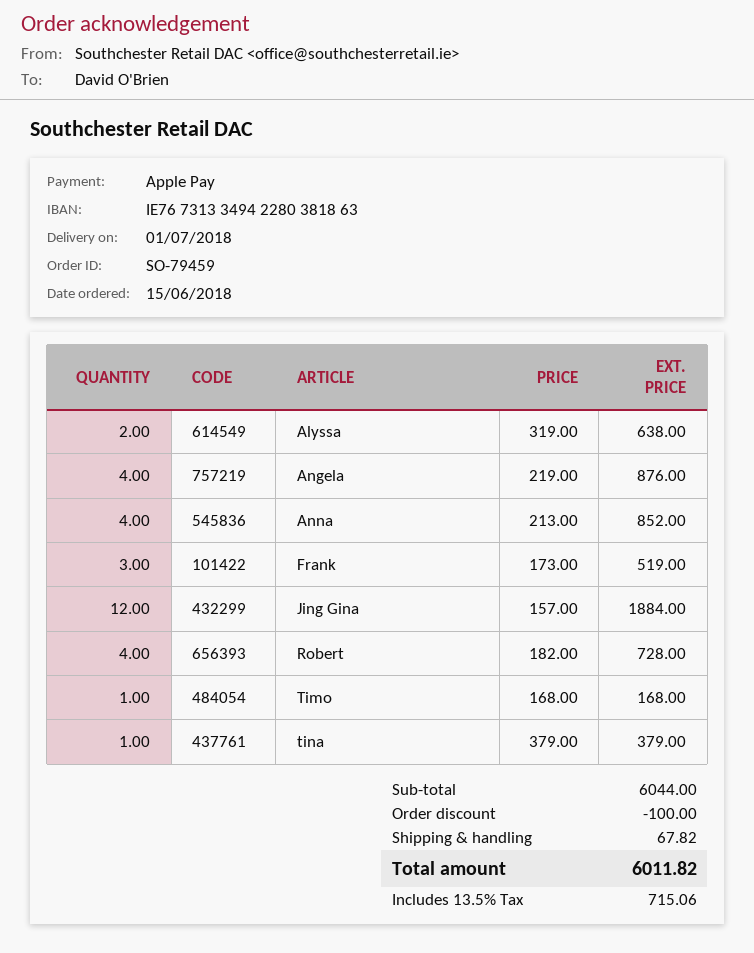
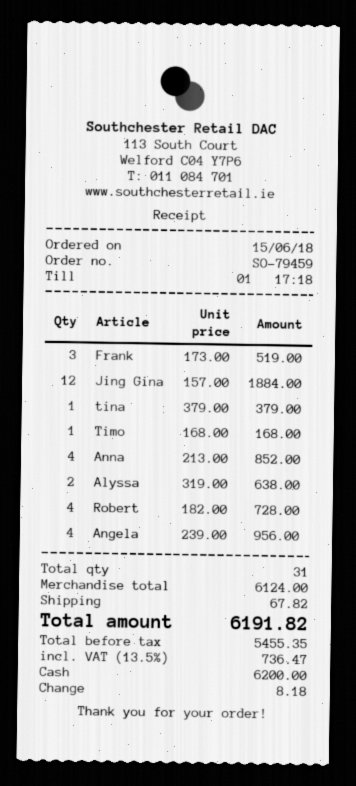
payment method: Apple Pay -> cash
Angela: 4 x 219.00 = 876.00 -> 4 x 239.00 = 956.00
subtotal: 6044.00 -> 6124.00
discount: 100.00 -> none
tax: 13.5% = 715.06 -> 13.5% = 736.47
total: 6011.82 -> 6191.82

